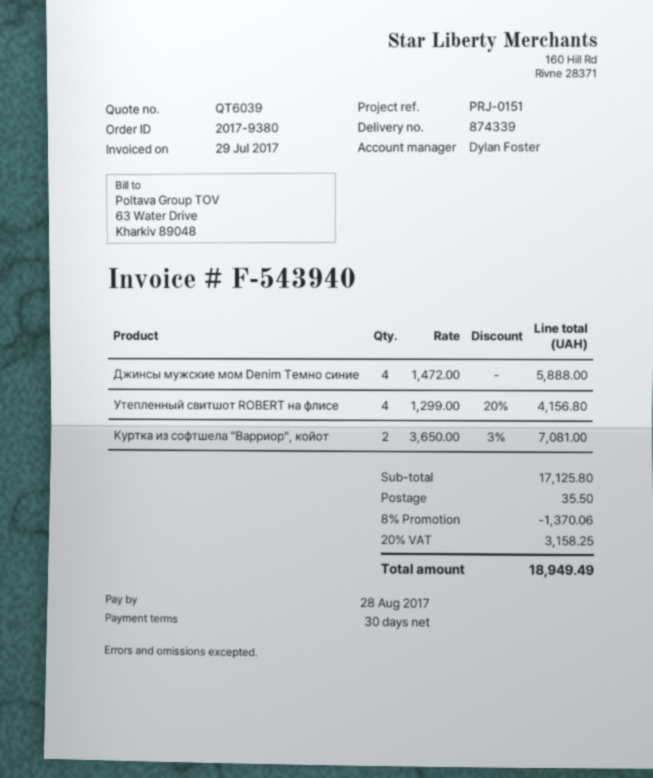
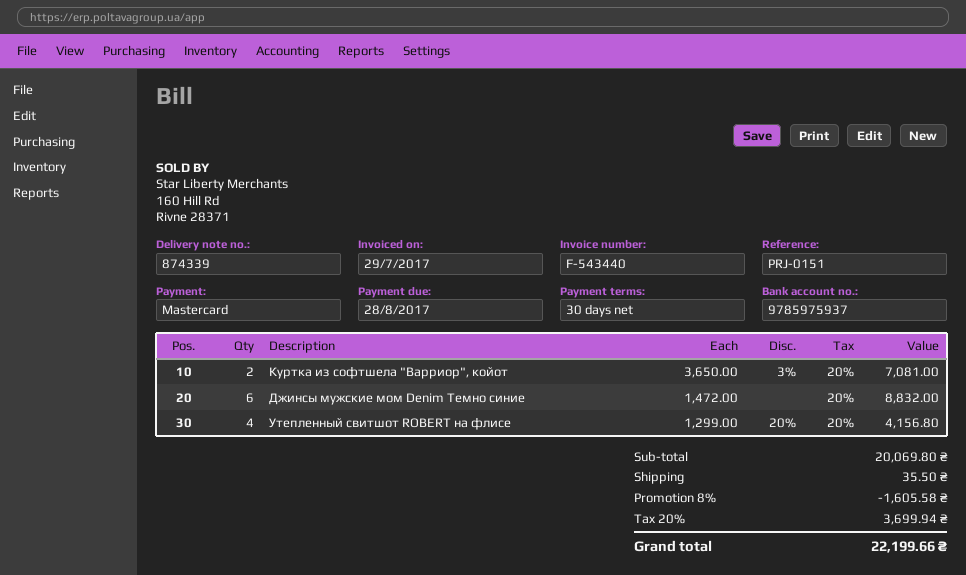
invoice number: F-543940 -> F-543440
Джинсы мужские мом Denim Темно синие: 4 x 1472.00 = 5888.00 -> 6 x 1472.00 = 8832.00
subtotal: 17125.80 -> 20069.80
discount: 8% = 1370.06 -> 8% = 1605.58
tax: 20% = 3158.25 -> 20% = 3699.94
total: 18949.49 -> 22199.66

